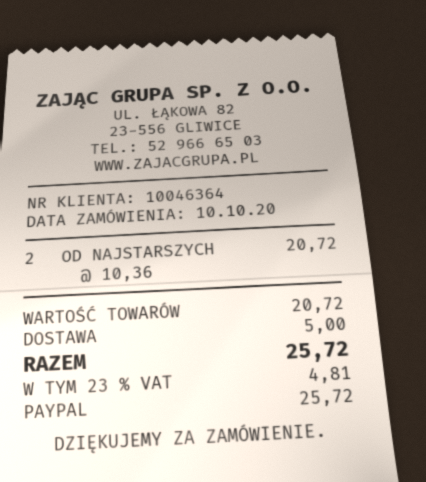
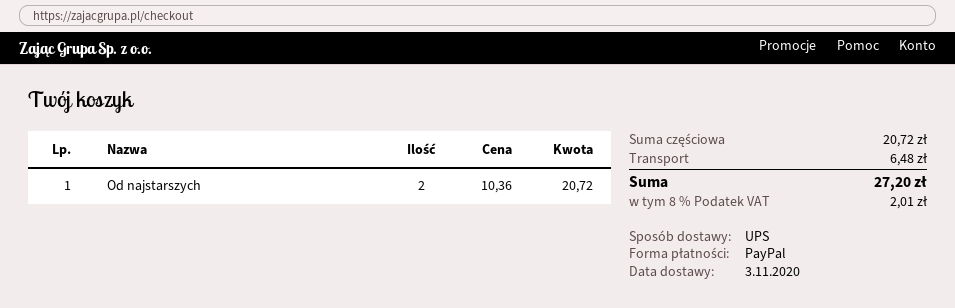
shipping: 5.00 -> 6.48
tax: 23% = 4.81 -> 8% = 2.01
total: 25.72 -> 27.20

